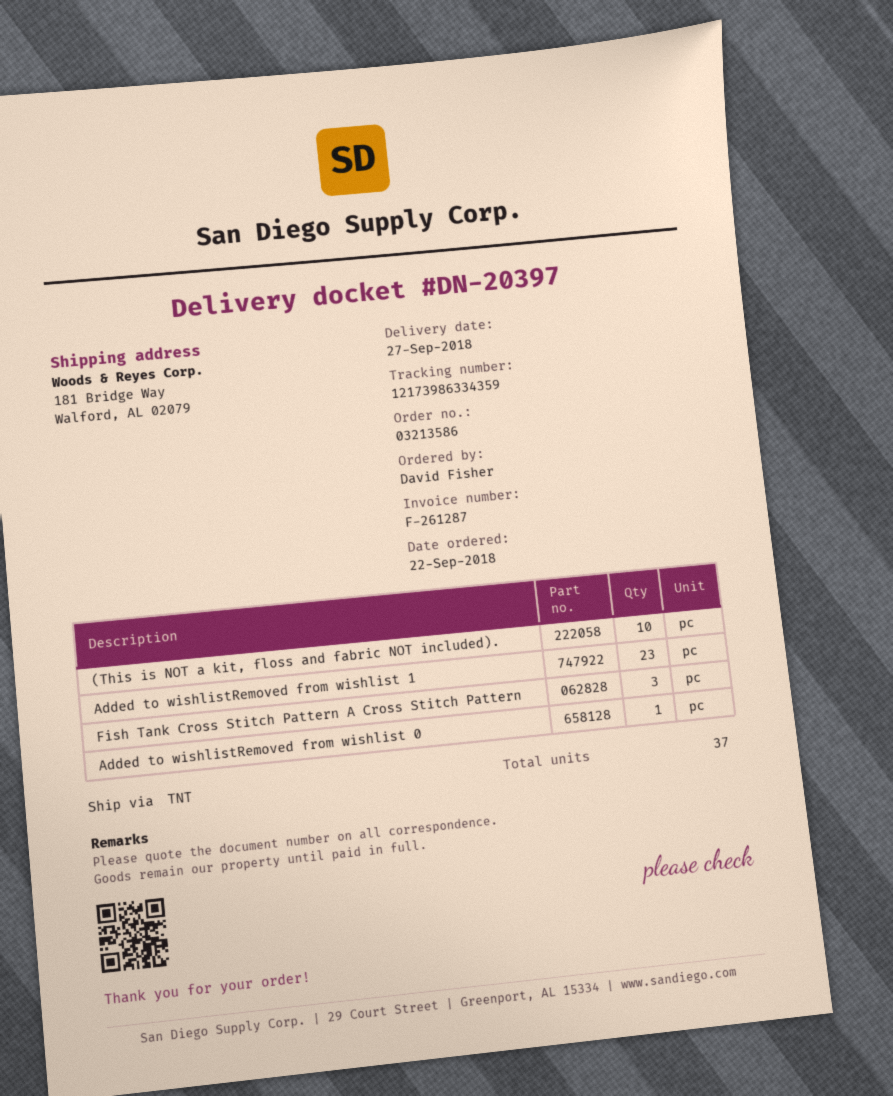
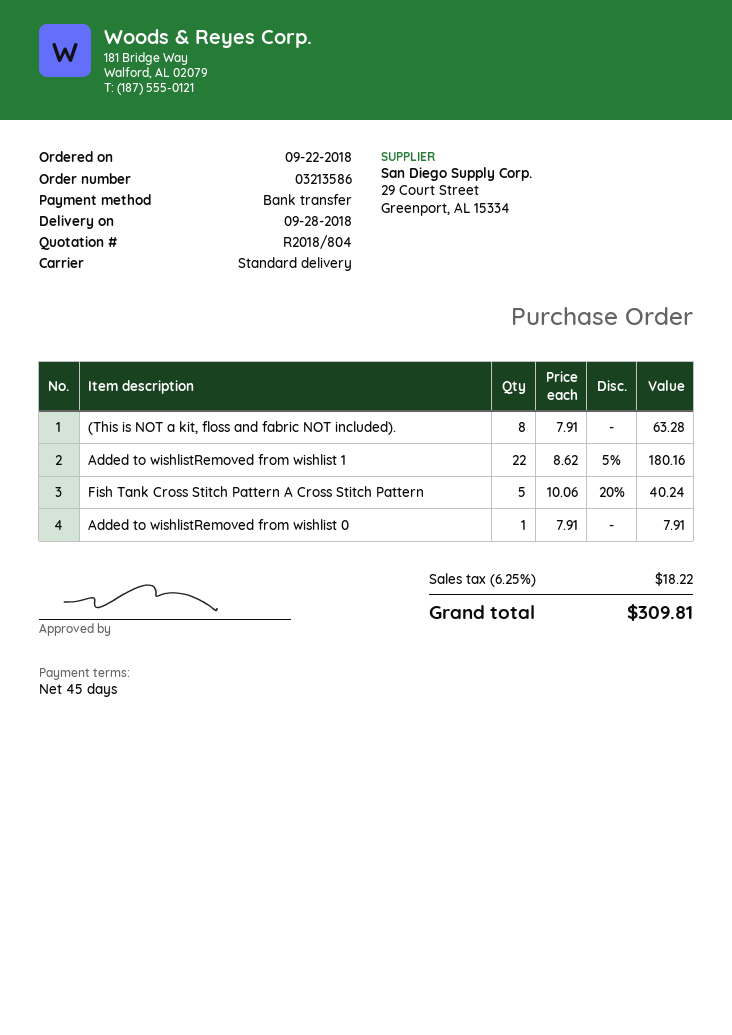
delivery date: 2018-09-27 -> 2018-09-28
shipping method: TNT -> standard
(This is NOT a kit, floss and fabric NOT included).: 10 -> 8
Added to wishlistRemoved from wishlist 1: 23 -> 22
Fish Tank Cross Stitch Pattern A Cross Stitch Pattern: 3 -> 5

